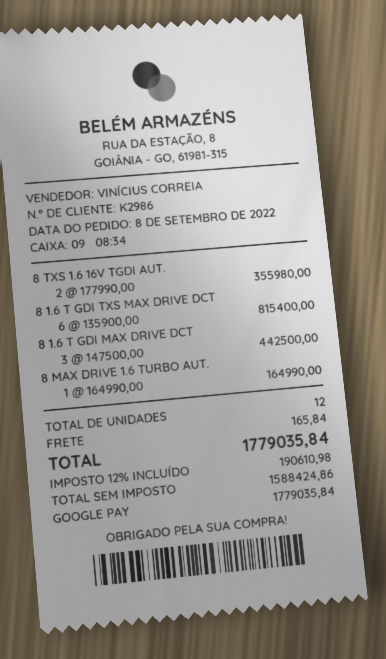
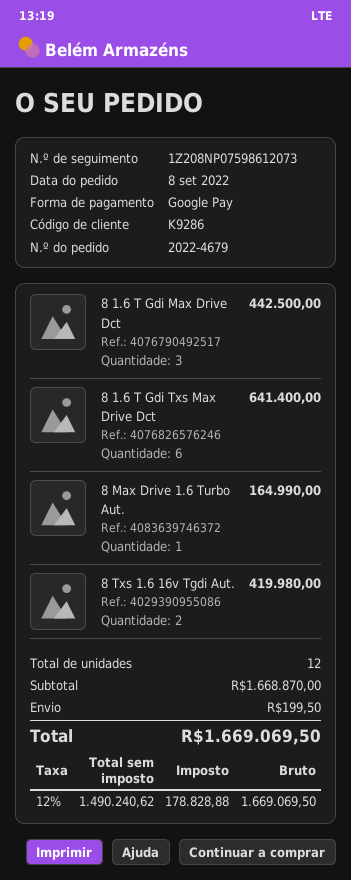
customer number: K2986 -> K9286
8 TXS 1.6 16V TGDI AUT.: 2 for 355980.00 -> 2 for 419980.00
8 1.6 T GDI TXS MAX DRIVE DCT: 6 for 815400.00 -> 6 for 641400.00
shipping: 165.84 -> 199.50
net: 1588424.86 -> 1490240.62
tax: 12% = 190610.98 -> 12% = 178828.88
total: 1779035.84 -> 1669069.50

